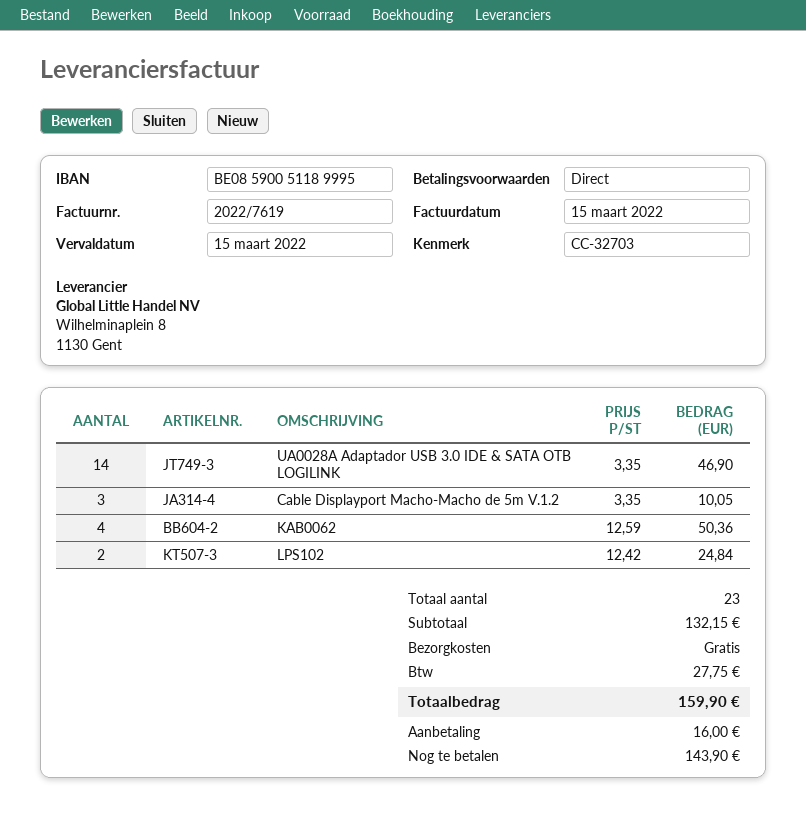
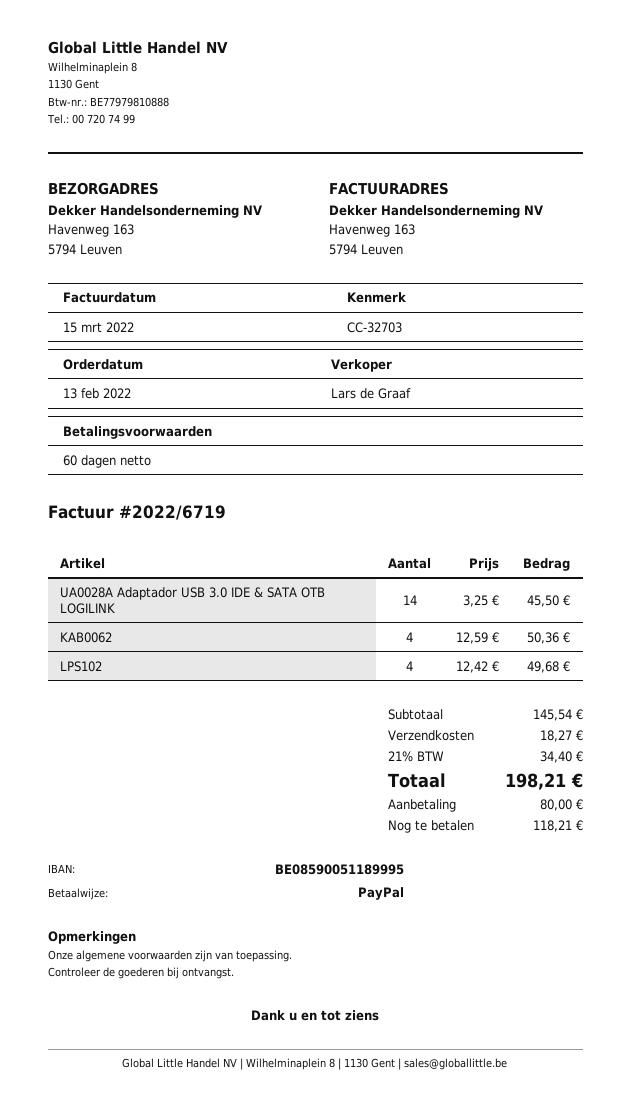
invoice number: 2022/7619 -> 2022/6719
payment terms: on receipt -> 60 days
UA0028A Adaptador USB 3.0 IDE & SATA OTB LOGILINK: 14 x 3.35 = 46.90 -> 14 x 3.25 = 45.50
Cable Displayport Macho-Macho de 5m V.1.2: 3 x 3.35 = 10.05 -> none
LPS102: 2 x 12.42 = 24.84 -> 4 x 12.42 = 49.68
subtotal: 132.15 -> 145.54
shipping: 0.00 -> 18.27
tax: 27.75 -> 34.40
total: 159.90 -> 198.21
deposit: 16.00 -> 80.00
balance: 143.90 -> 118.21

